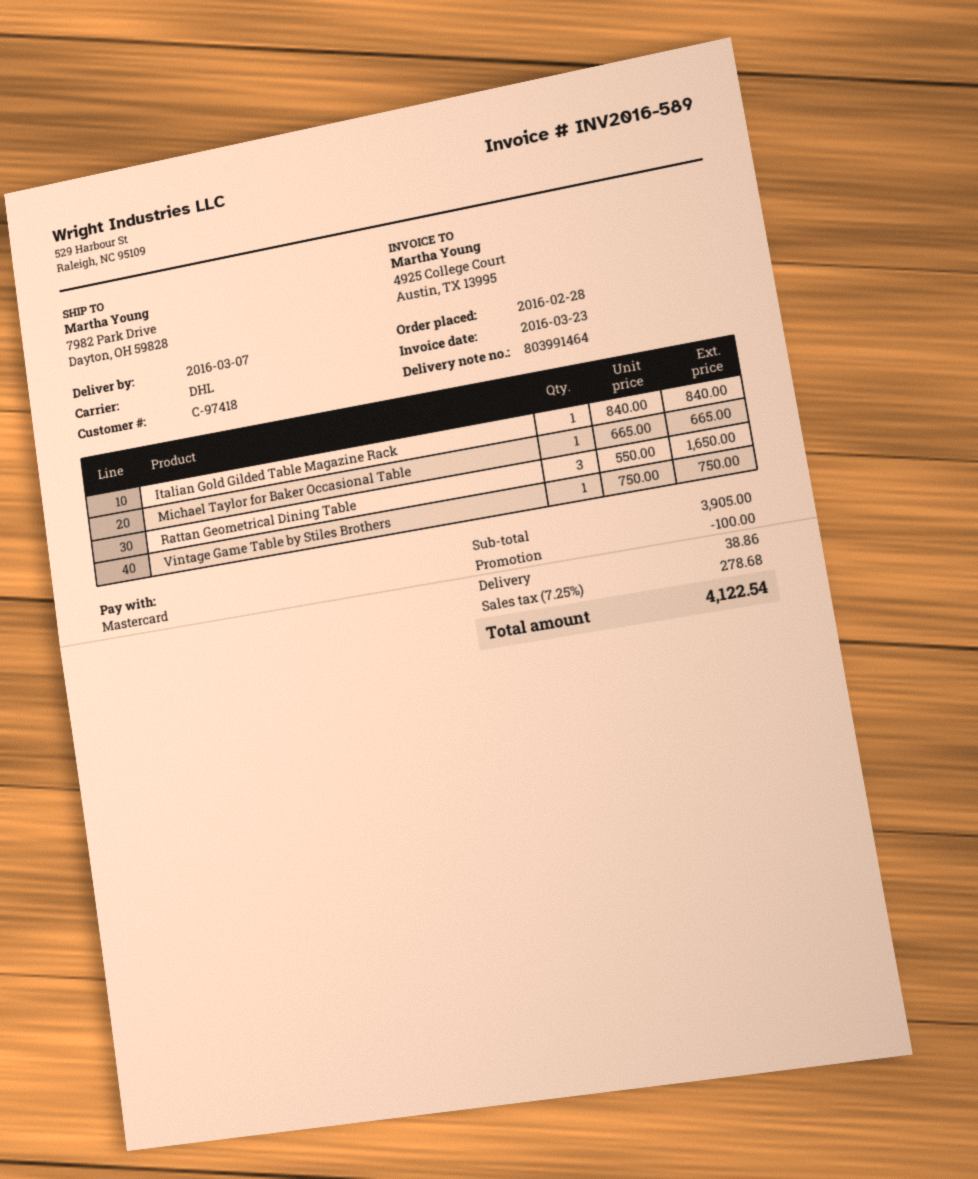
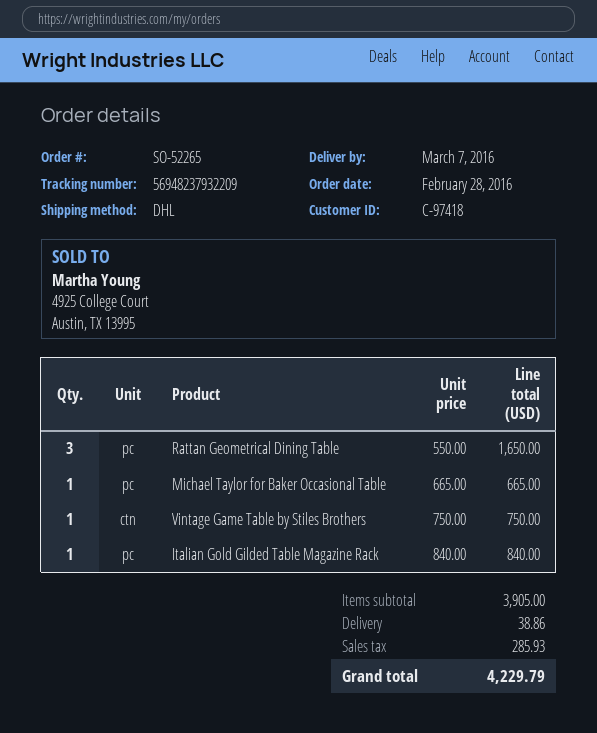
discount: 100.00 -> none
tax: 278.68 -> 285.93
total: 4122.54 -> 4229.79

